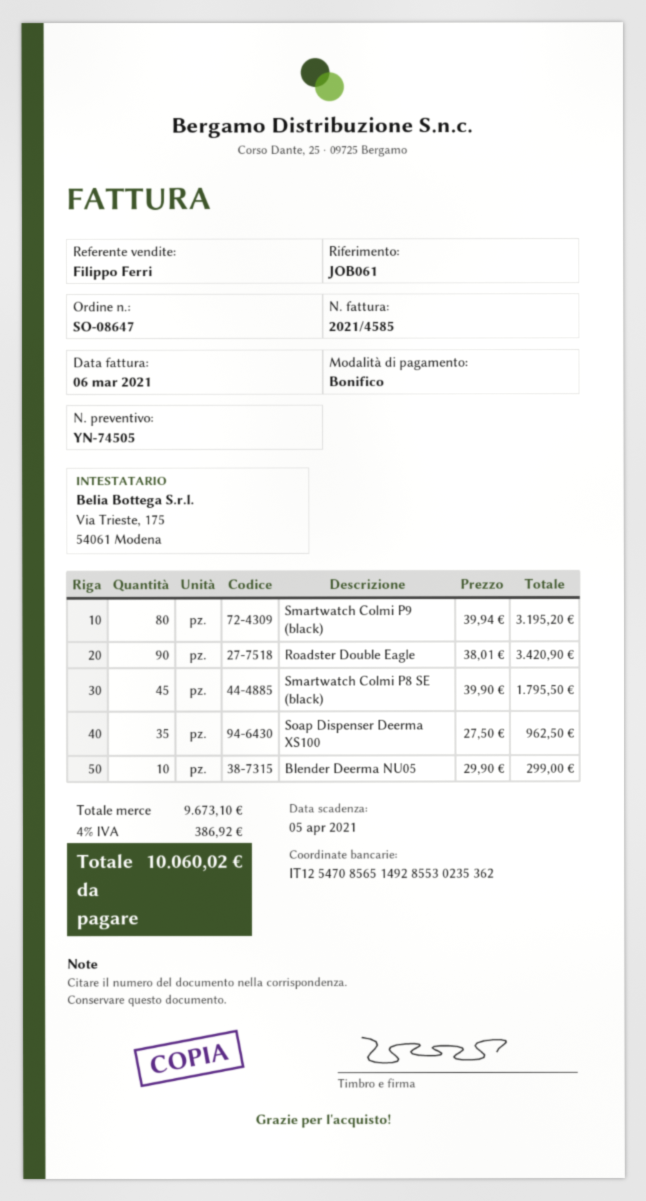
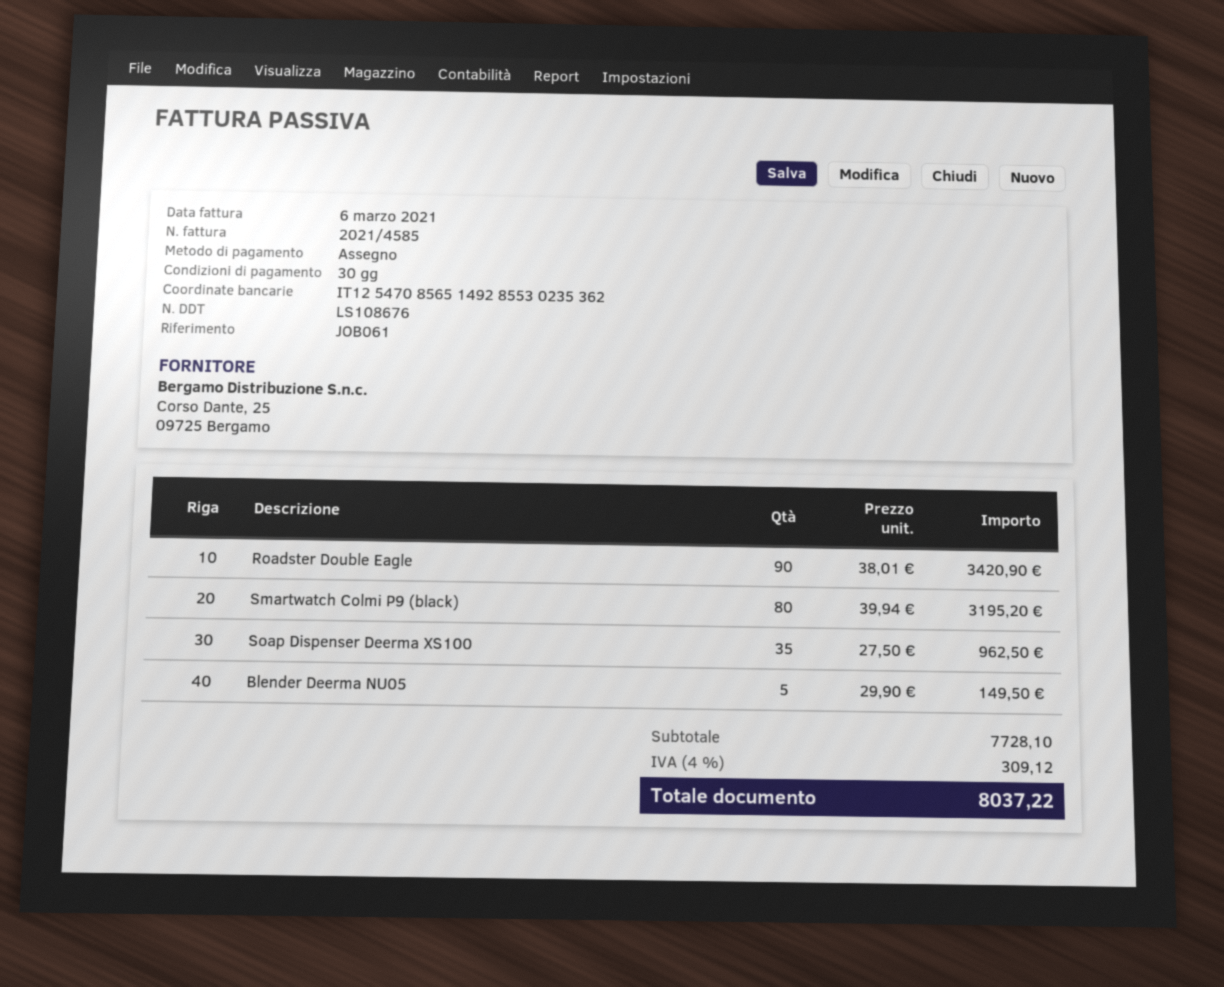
payment method: bank transfer -> cheque
Smartwatch Colmi P8 SE (black): 45 x 39.90 = 1795.50 -> none
Blender Deerma NU05: 10 x 29.90 = 299.00 -> 5 x 29.90 = 149.50
subtotal: 9673.10 -> 7728.10
tax: 4% = 386.92 -> 4% = 309.12
total: 10060.02 -> 8037.22

